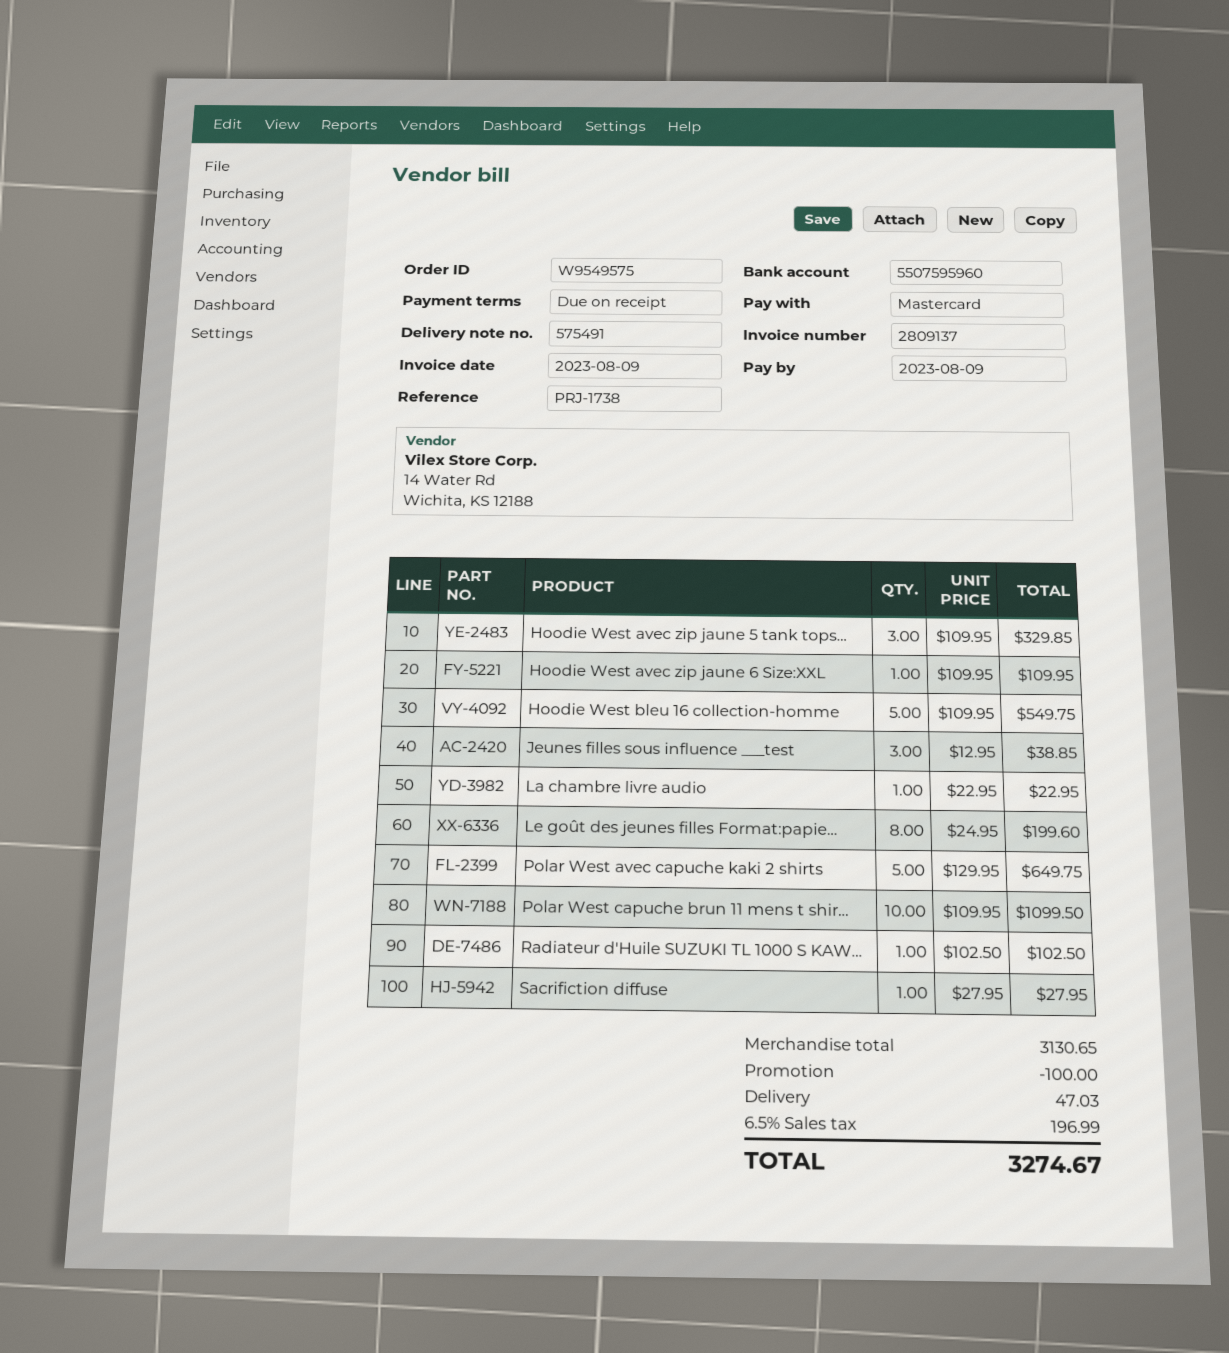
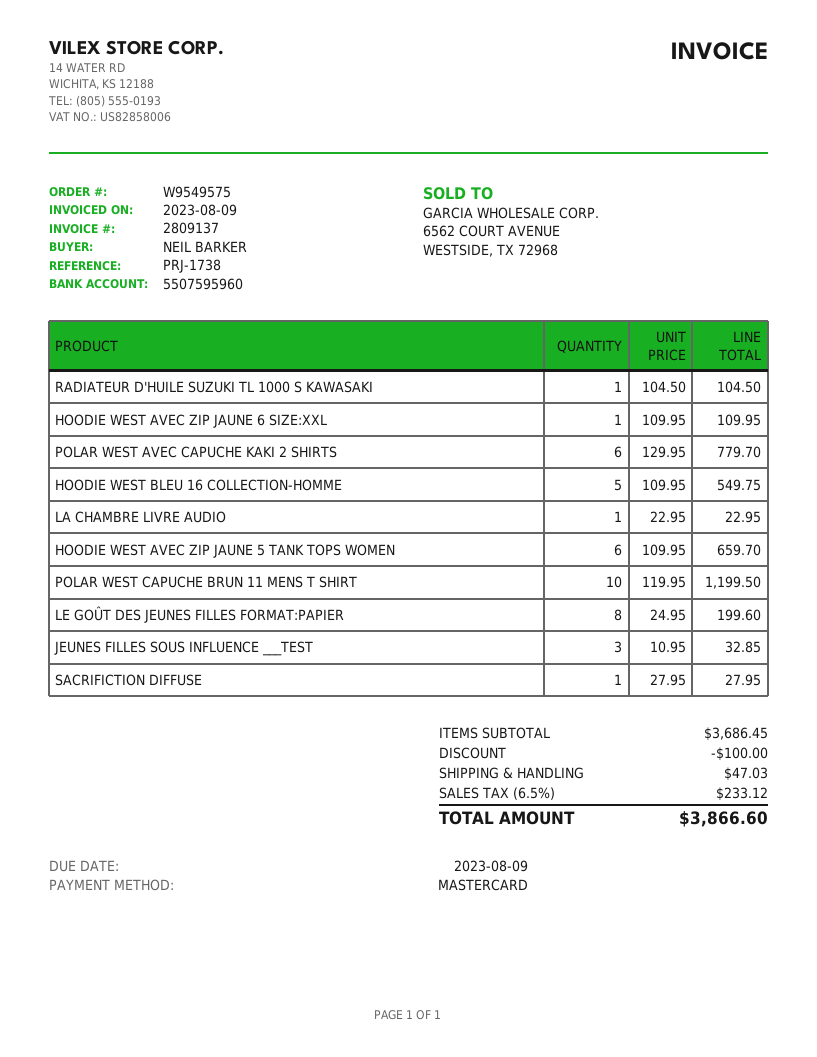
Hoodie West avec zip jaune 5 tank tops...: 3 x 109.95 = 329.85 -> 6 x 109.95 = 659.70
Jeunes filles sous influence ___test: 3 x 12.95 = 38.85 -> 3 x 10.95 = 32.85
Polar West avec capuche kaki 2 shirts: 5 x 129.95 = 649.75 -> 6 x 129.95 = 779.70
Polar West capuche brun 11 mens t shir...: 10 x 109.95 = 1099.50 -> 10 x 119.95 = 1199.50
Radiateur d'Huile SUZUKI TL 1000 S KAW...: 1 x 102.50 = 102.50 -> 1 x 104.50 = 104.50
subtotal: 3130.65 -> 3686.45
tax: 6.5% = 196.99 -> 6.5% = 233.12
total: 3274.67 -> 3866.60

